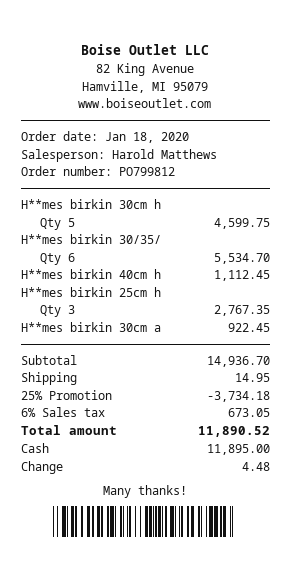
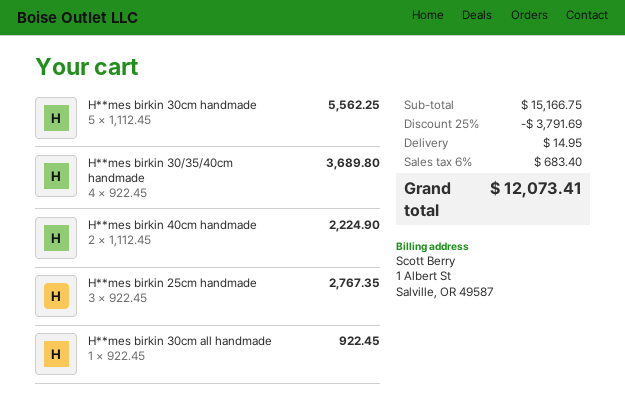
H**mes birkin 30cm h: 5 for 4599.75 -> 5 for 5562.25
H**mes birkin 30/35/: 6 for 5534.70 -> 4 for 3689.80
H**mes birkin 40cm h: 1 for 1112.45 -> 2 for 2224.90
subtotal: 14936.70 -> 15166.75
discount: 25% = 3734.18 -> 25% = 3791.69
tax: 6% = 673.05 -> 6% = 683.40
total: 11890.52 -> 12073.41

